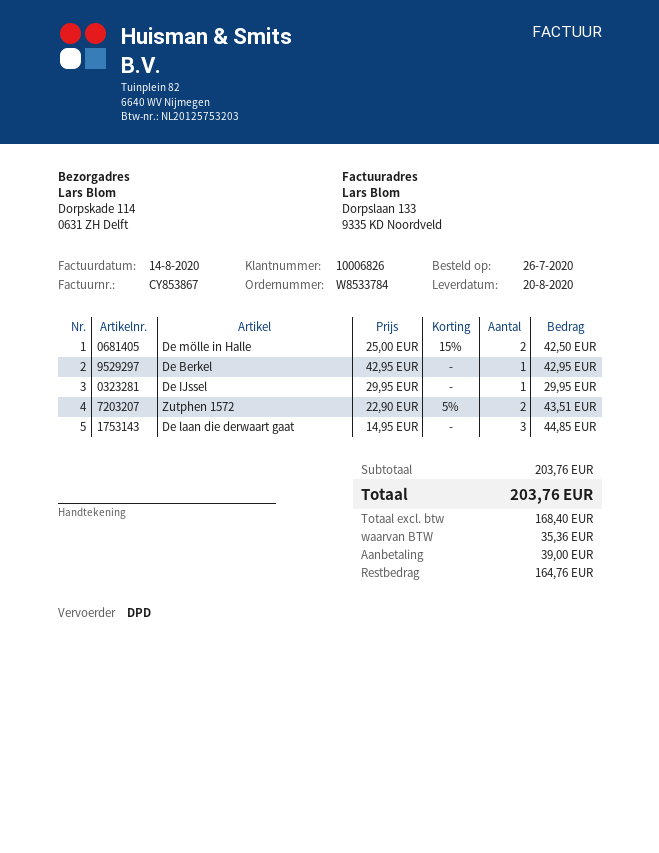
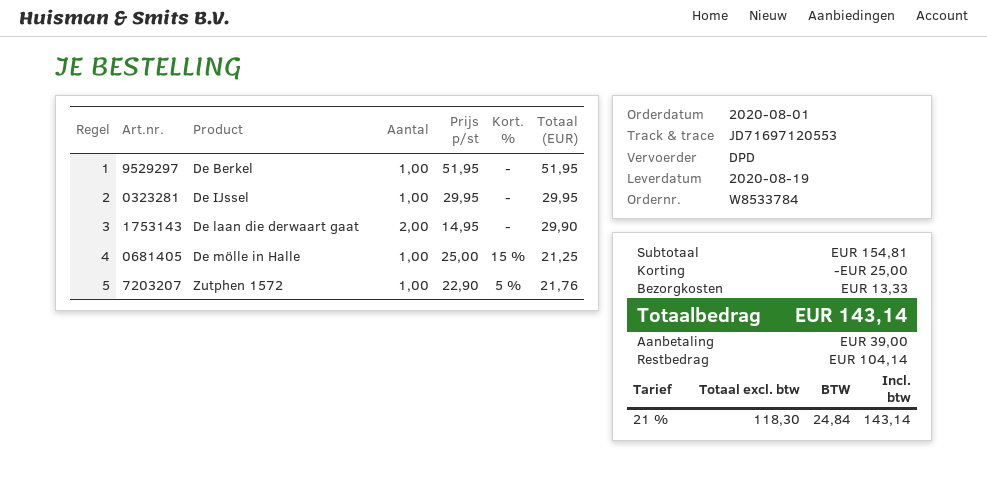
order date: 2020-07-26 -> 2020-08-01
delivery date: 2020-08-20 -> 2020-08-19
De mölle in Halle: 2 x 25.00 - 15% = 42.50 -> 1 x 25.00 - 15% = 21.25
De Berkel: 1 x 42.95 = 42.95 -> 1 x 51.95 = 51.95
Zutphen 1572: 2 x 22.90 - 5% = 43.51 -> 1 x 22.90 - 5% = 21.76
De laan die derwaart gaat: 3 x 14.95 = 44.85 -> 2 x 14.95 = 29.90
subtotal: 203.76 -> 154.81
discount: none -> 25.00
shipping: none -> 13.33
net: 168.40 -> 118.30
tax: 35.36 -> 24.84
total: 203.76 -> 143.14
balance: 164.76 -> 104.14

